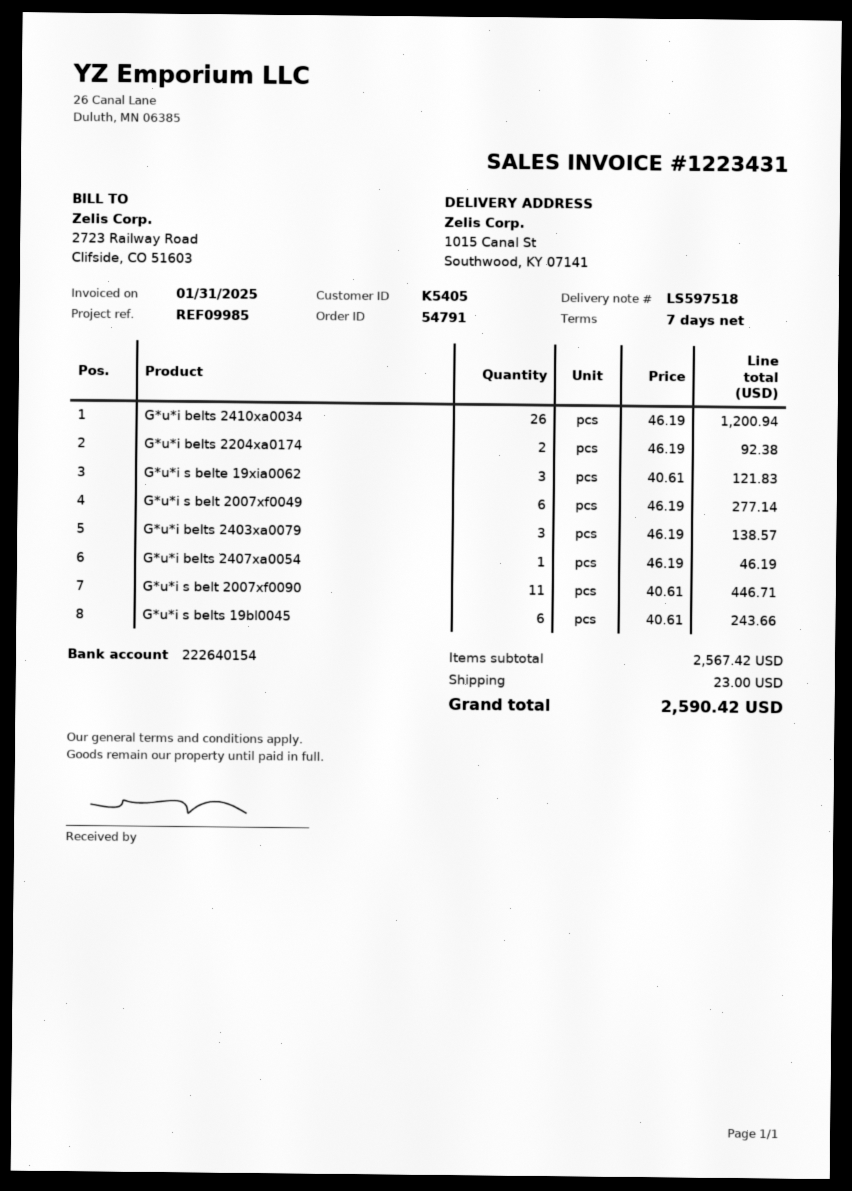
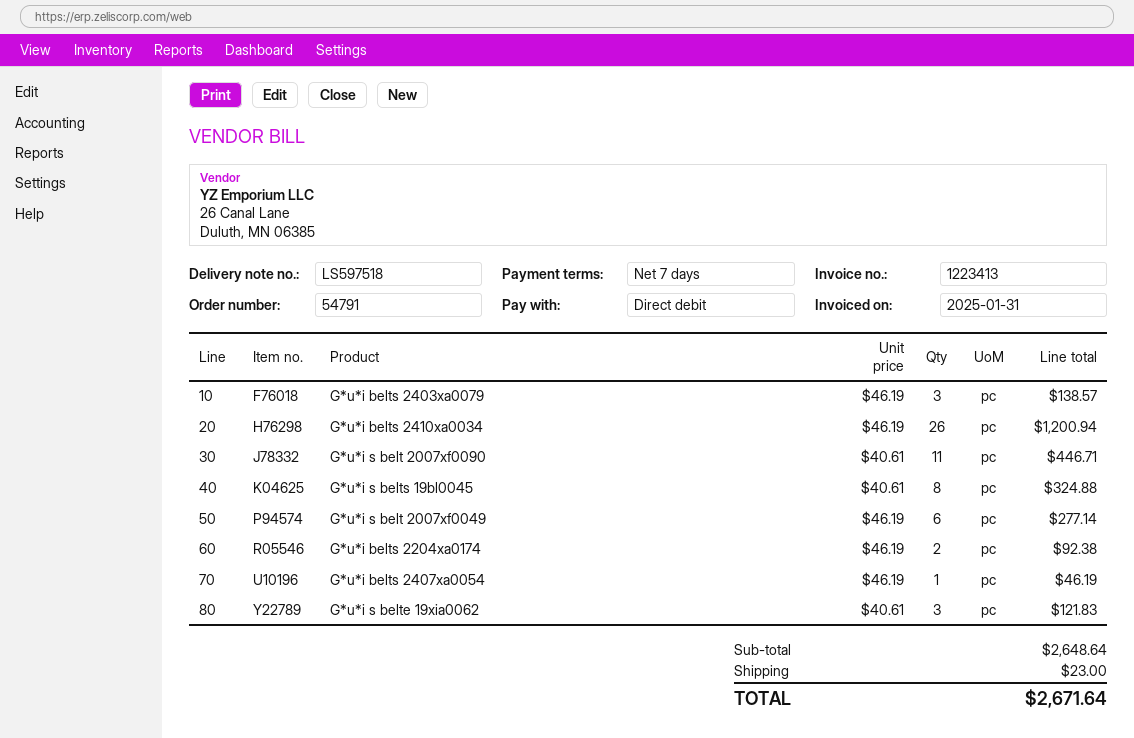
invoice number: 1223431 -> 1223413
G*u*i s belts 19bl0045: 6 x 40.61 = 243.66 -> 8 x 40.61 = 324.88
subtotal: 2567.42 -> 2648.64
total: 2590.42 -> 2671.64

